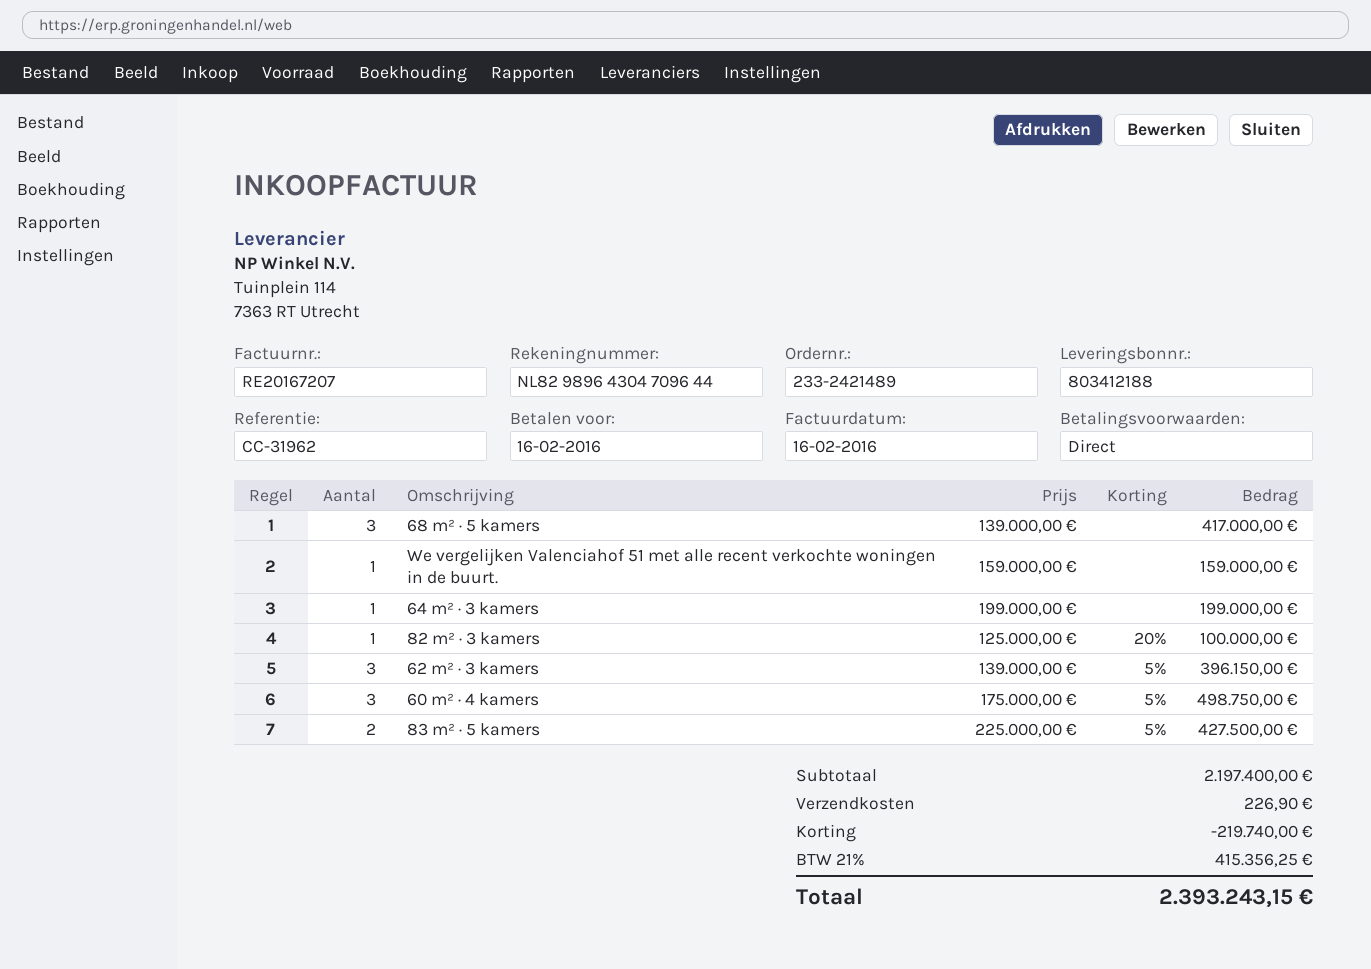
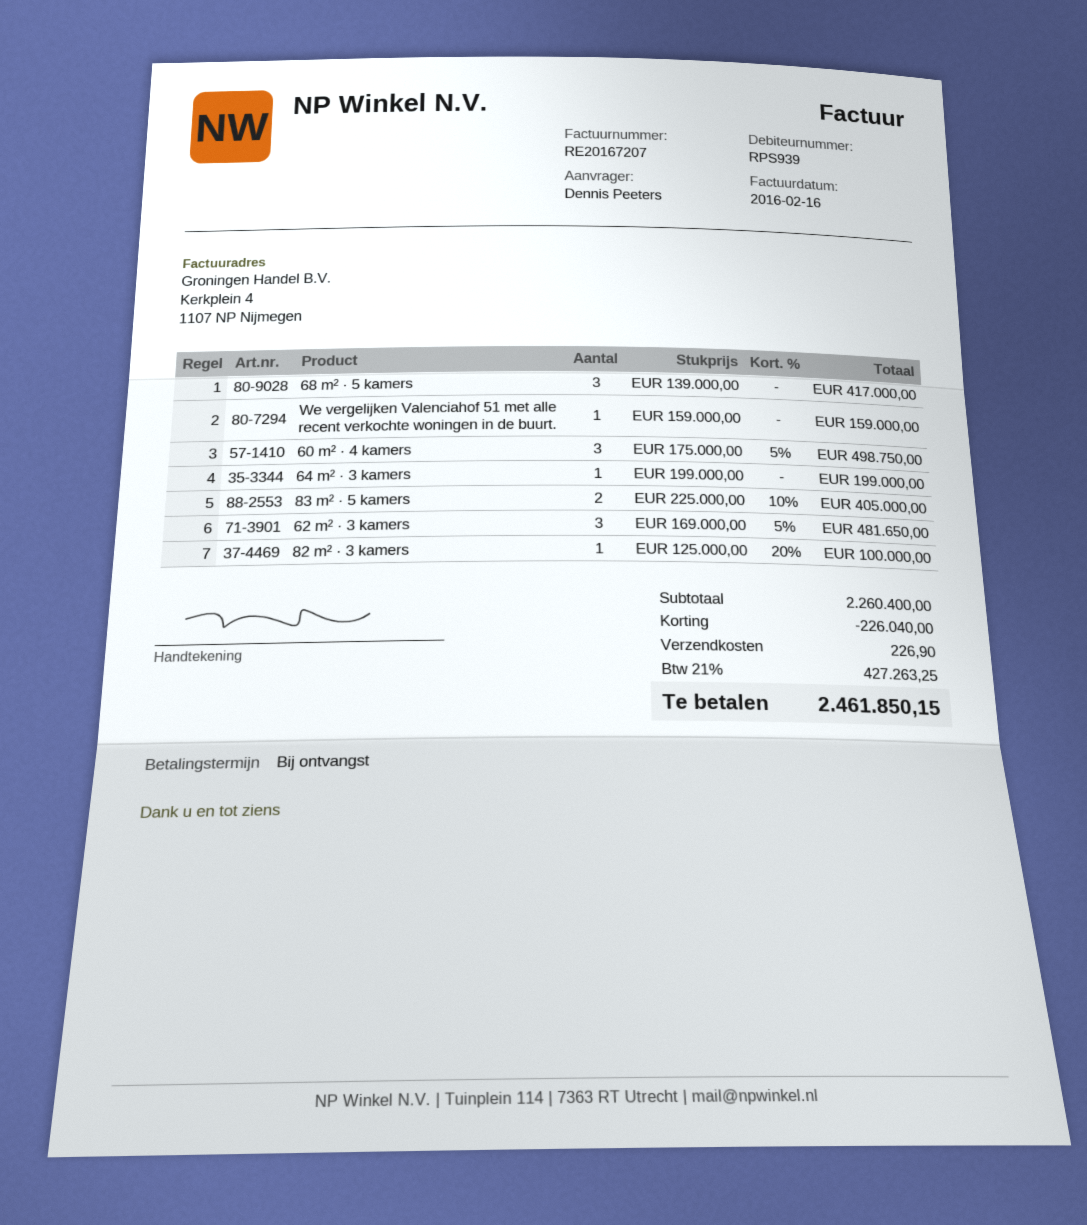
62 m² · 3 kamers: 3 x 139000.00 - 5% = 396150.00 -> 3 x 169000.00 - 5% = 481650.00
83 m² · 5 kamers: 2 x 225000.00 - 5% = 427500.00 -> 2 x 225000.00 - 10% = 405000.00
subtotal: 2197400.00 -> 2260400.00
discount: 219740.00 -> 226040.00
tax: 21% = 415356.25 -> 21% = 427263.25
total: 2393243.15 -> 2461850.15

